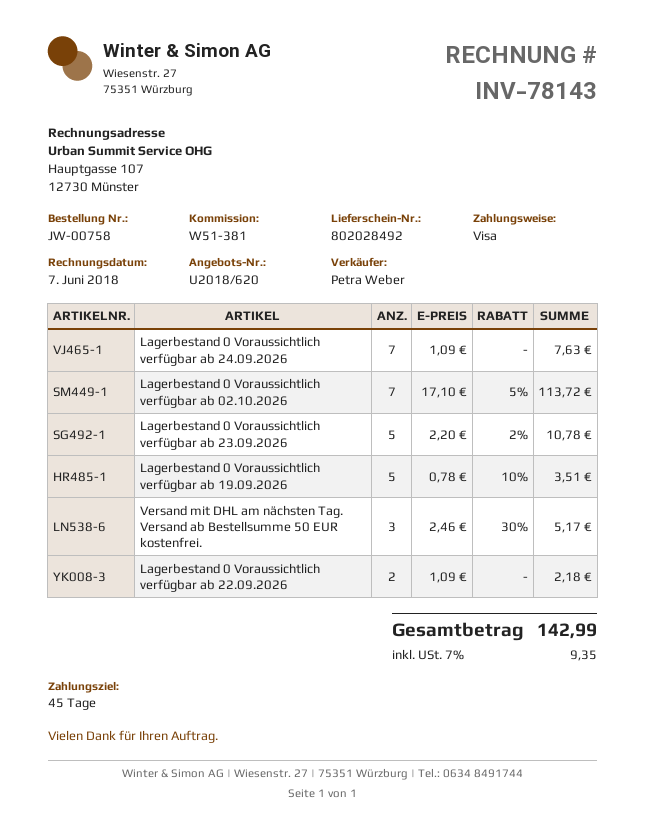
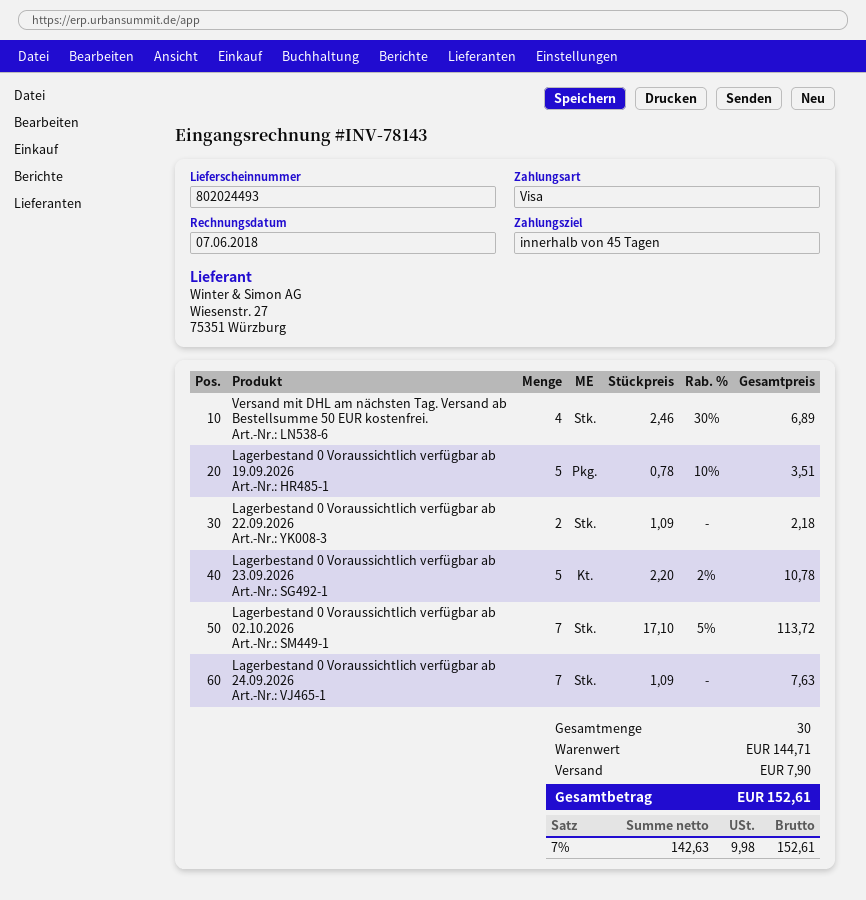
delivery note number: 802028492 -> 802024493
Versand mit DHL am nächsten Tag. Versand ab Bestellsumme 50 EUR kostenfrei.: 3 x 2.46 - 30% = 5.17 -> 4 x 2.46 - 30% = 6.89
shipping: none -> 7.90
tax: 7% = 9.35 -> 7% = 9.98
total: 142.99 -> 152.61

